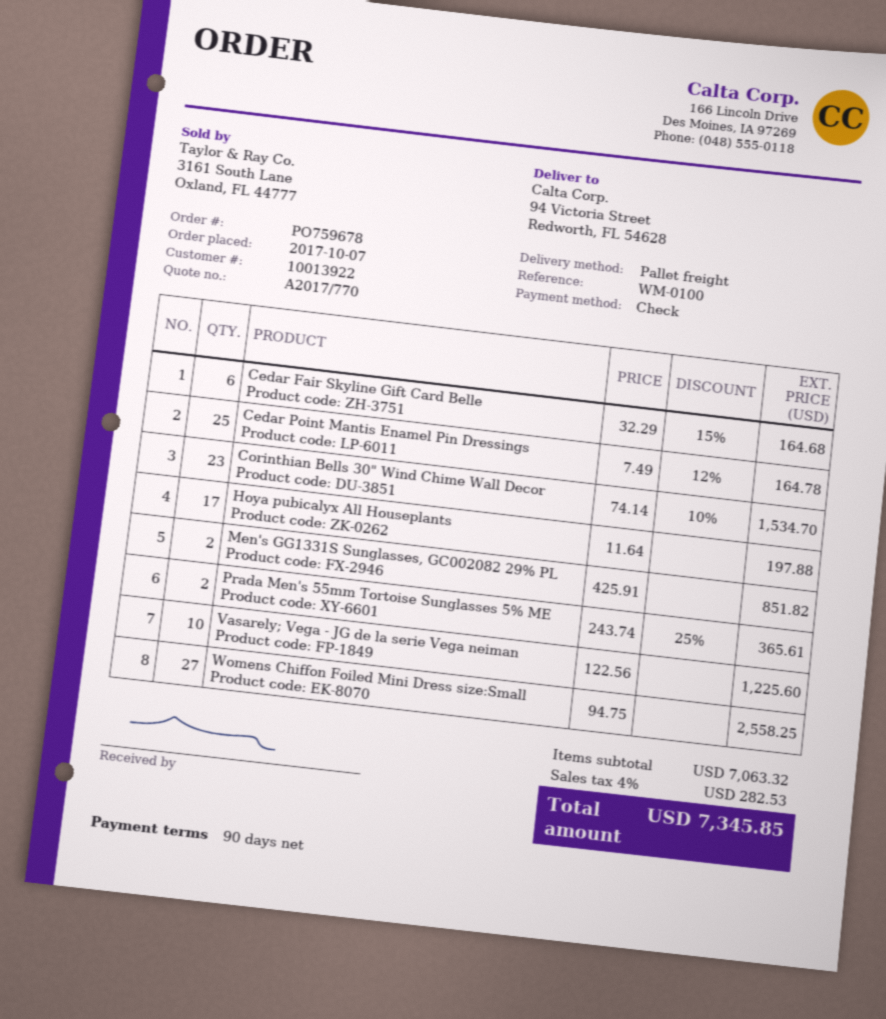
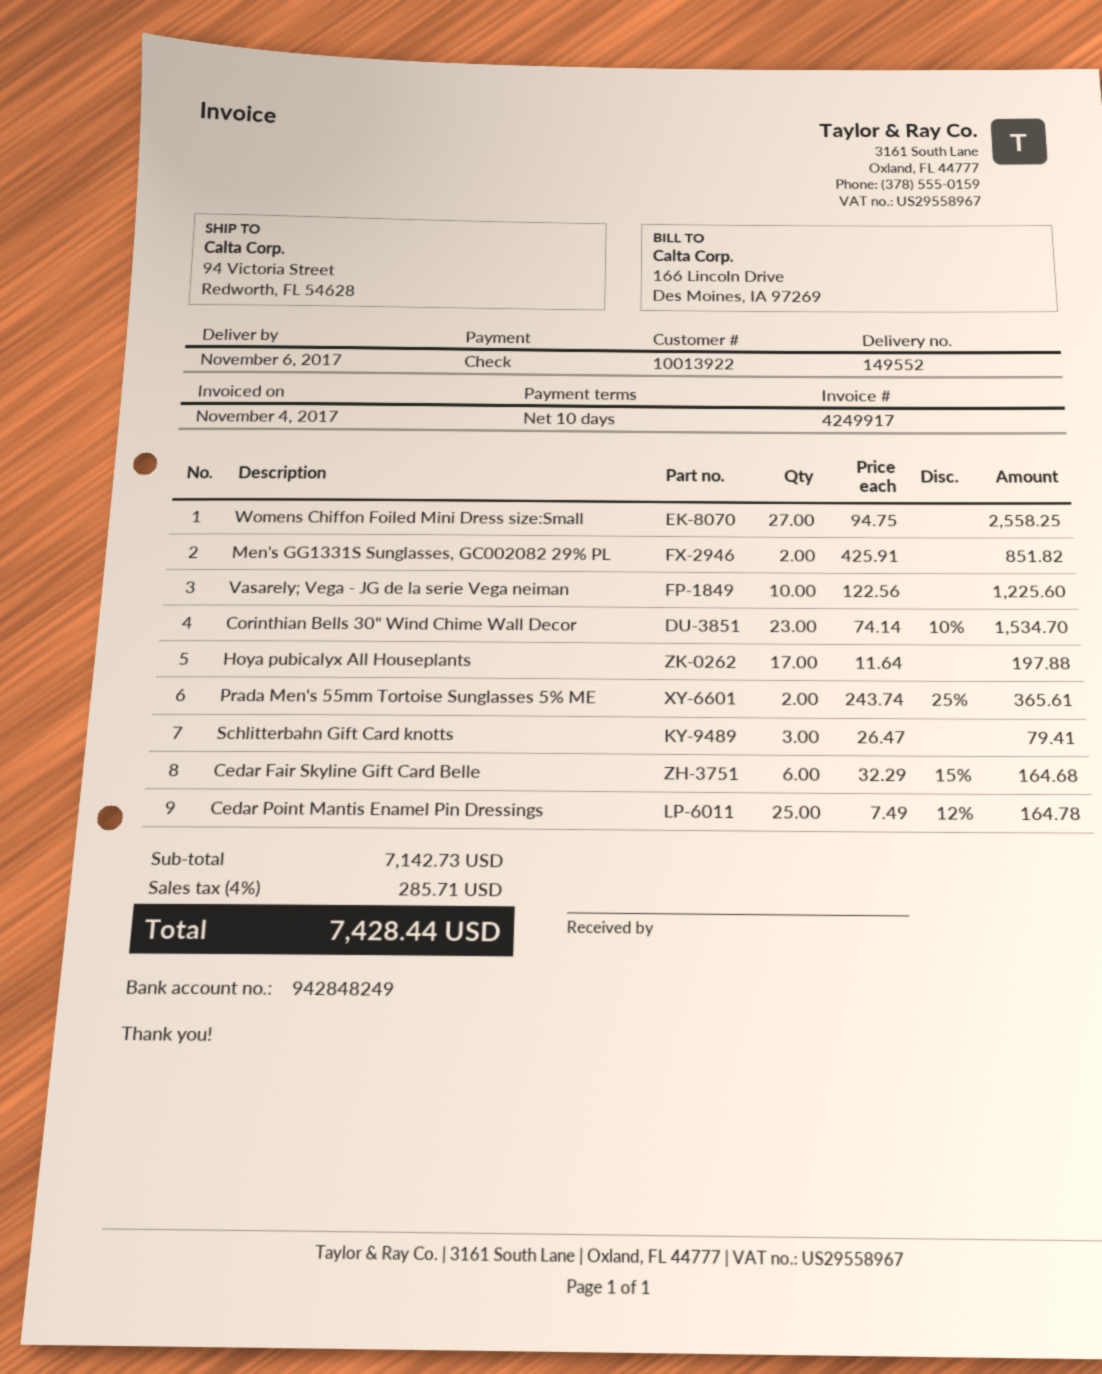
payment terms: 90 days -> 10 days
Schlitterbahn Gift Card knotts: none -> 3 x 26.47 = 79.41
subtotal: 7063.32 -> 7142.73
tax: 4% = 282.53 -> 4% = 285.71
total: 7345.85 -> 7428.44

